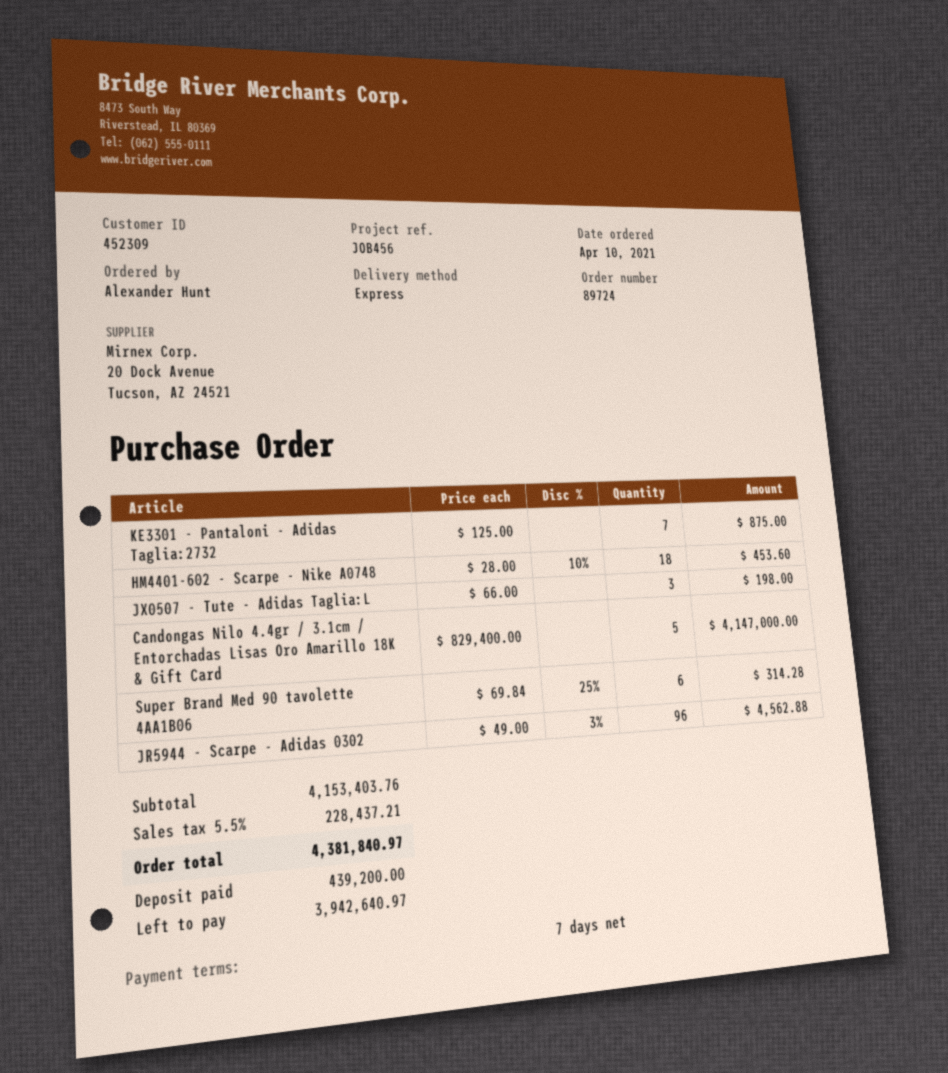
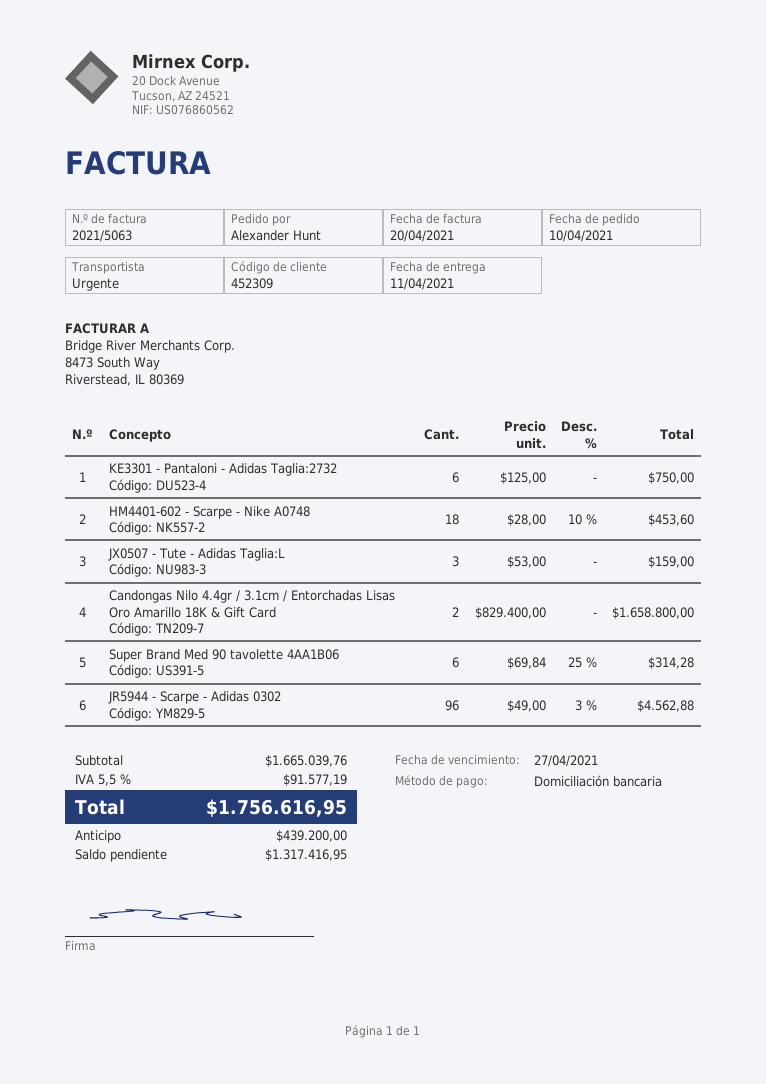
KE3301 - Pantaloni - Adidas Taglia:2732: 7 x 125.00 = 875.00 -> 6 x 125.00 = 750.00
JX0507 - Tute - Adidas Taglia:L: 3 x 66.00 = 198.00 -> 3 x 53.00 = 159.00
Candongas Nilo 4.4gr / 3.1cm / Entorchadas Lisas Oro Amarillo 18K & Gift Card: 5 x 829400.00 = 4147000.00 -> 2 x 829400.00 = 1658800.00
subtotal: 4153403.76 -> 1665039.76
tax: 5.5% = 228437.21 -> 5.5% = 91577.19
total: 4381840.97 -> 1756616.95
balance: 3942640.97 -> 1317416.95

